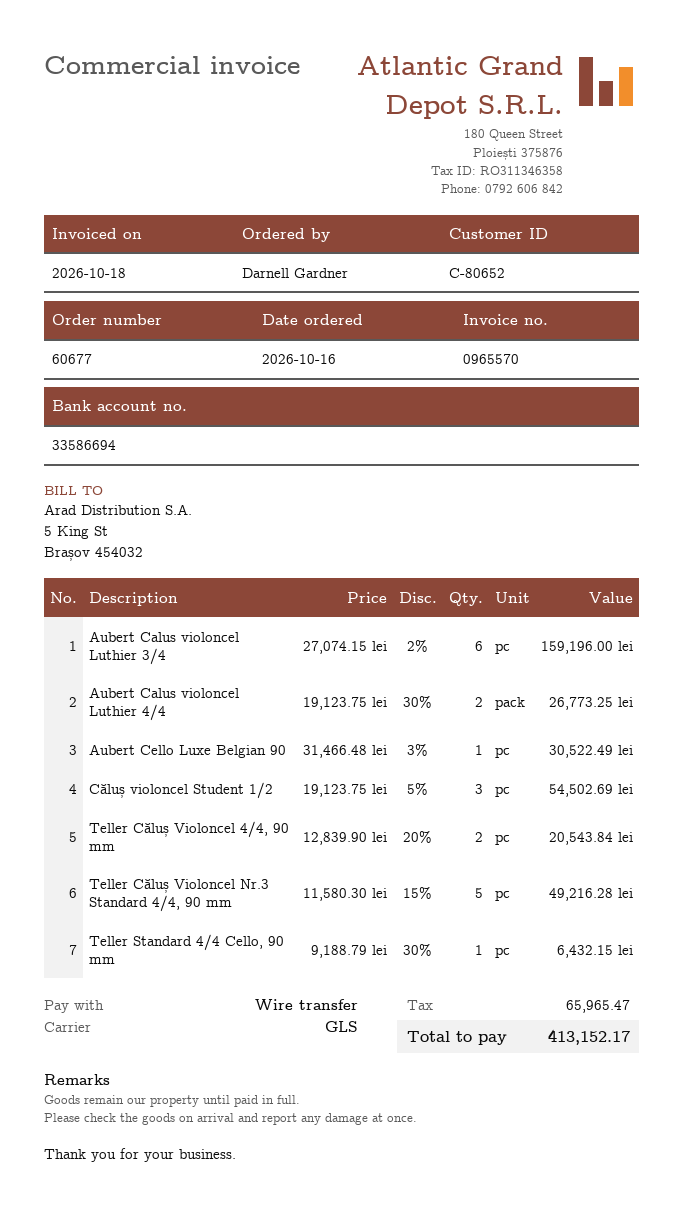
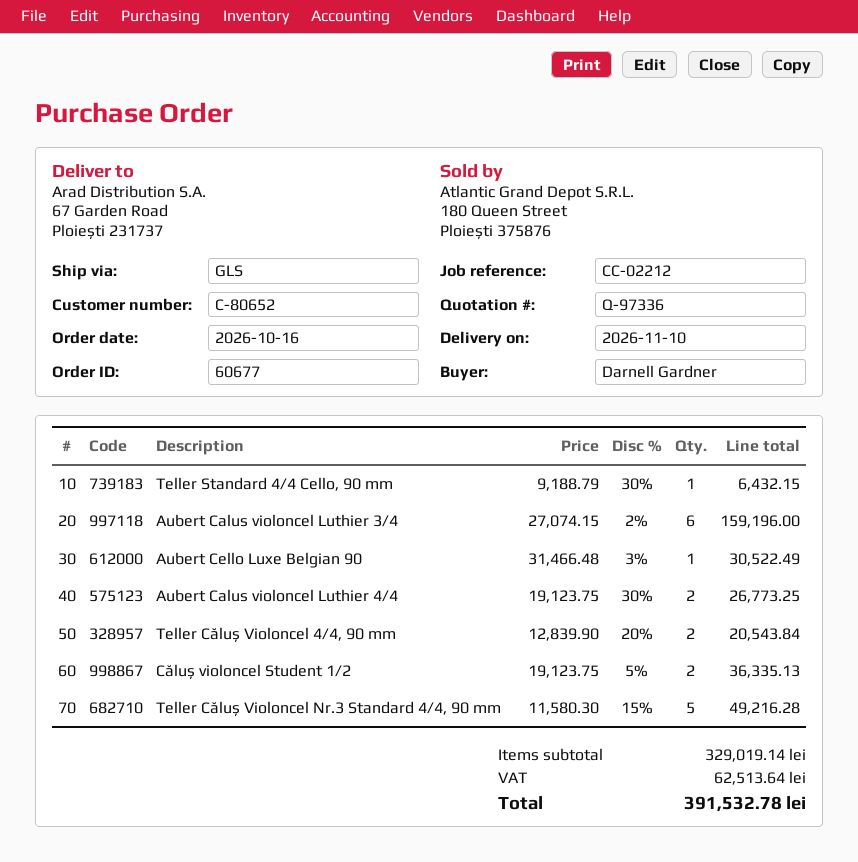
Căluș violoncel Student 1/2: 3 x 19123.75 - 5% = 54502.69 -> 2 x 19123.75 - 5% = 36335.13
tax: 65965.47 -> 62513.64
total: 413152.17 -> 391532.78

